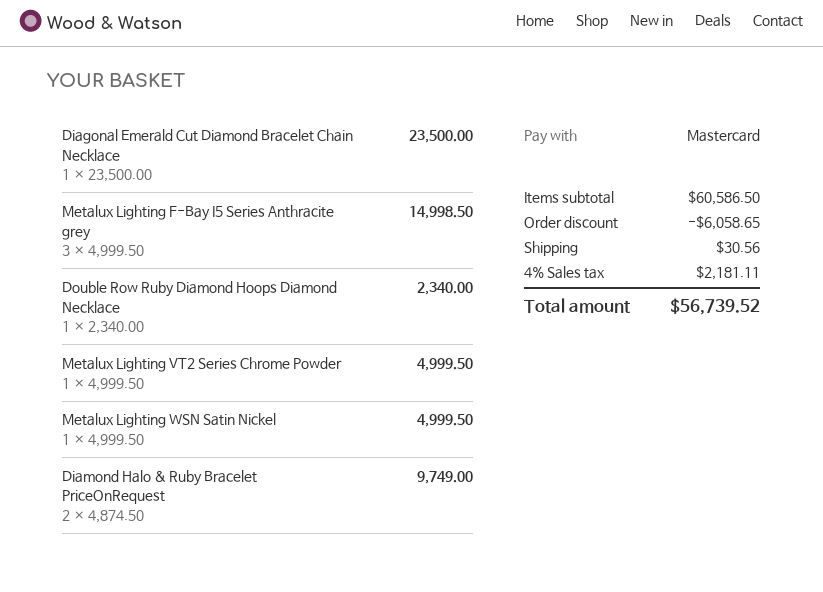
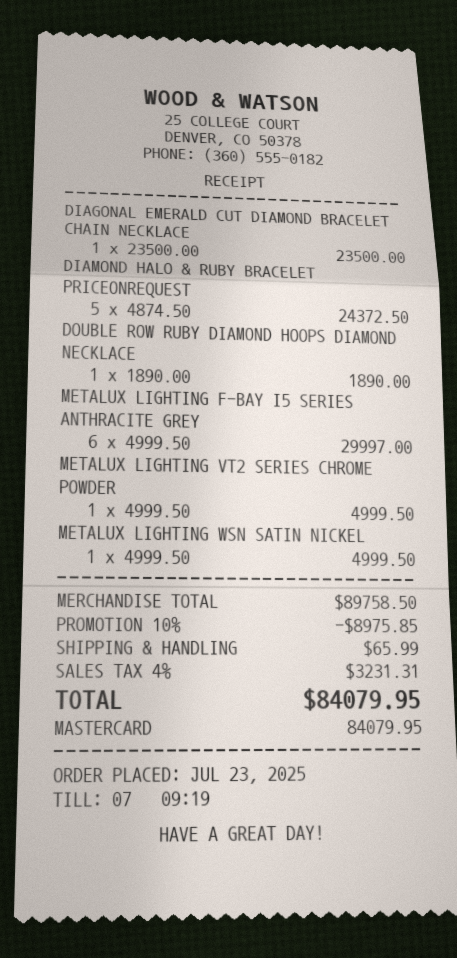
Metalux Lighting F-Bay I5 Series Anthracite grey: 3 x 4999.50 = 14998.50 -> 6 x 4999.50 = 29997.00
Double Row Ruby Diamond Hoops Diamond Necklace: 1 x 2340.00 = 2340.00 -> 1 x 1890.00 = 1890.00
Diamond Halo & Ruby Bracelet PriceOnRequest: 2 x 4874.50 = 9749.00 -> 5 x 4874.50 = 24372.50
subtotal: 60586.50 -> 89758.50
discount: 6058.65 -> 8975.85
shipping: 30.56 -> 65.99
tax: 4% = 2181.11 -> 4% = 3231.31
total: 56739.52 -> 84079.95

